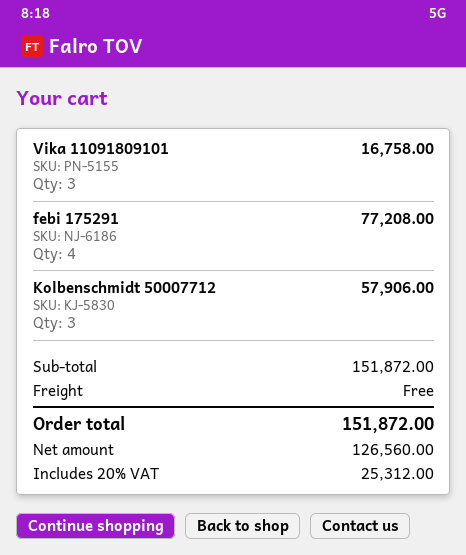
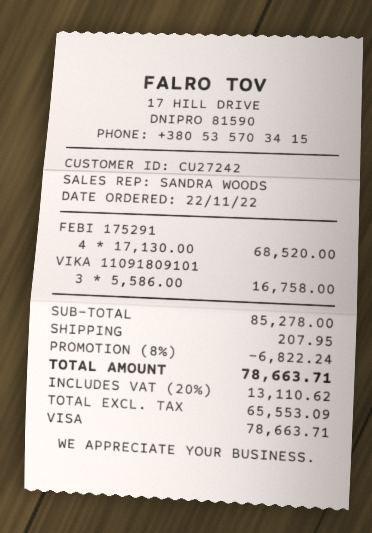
febi 175291: 4 for 77208.00 -> 4 for 68520.00
Kolbenschmidt 50007712: 3 for 57906.00 -> none
subtotal: 151872.00 -> 85278.00
discount: none -> 8% = 6822.24
shipping: 0.00 -> 207.95
net: 126560.00 -> 65553.09
tax: 20% = 25312.00 -> 20% = 13110.62
total: 151872.00 -> 78663.71

